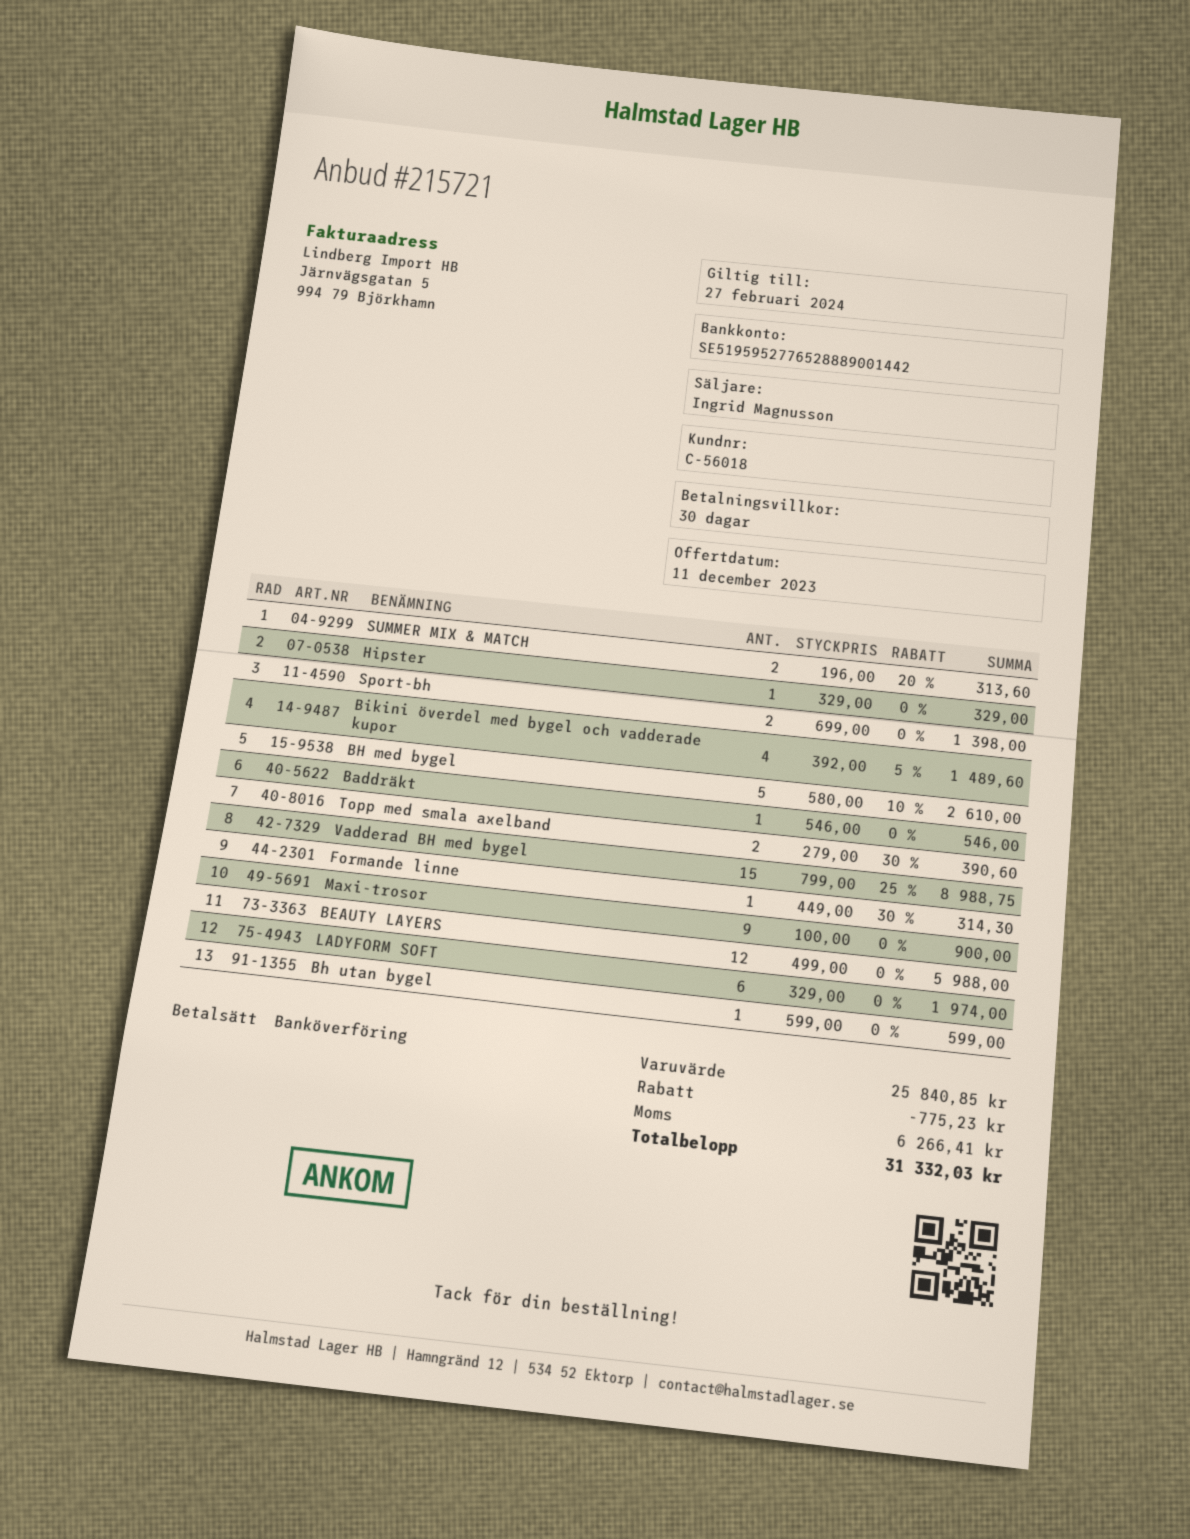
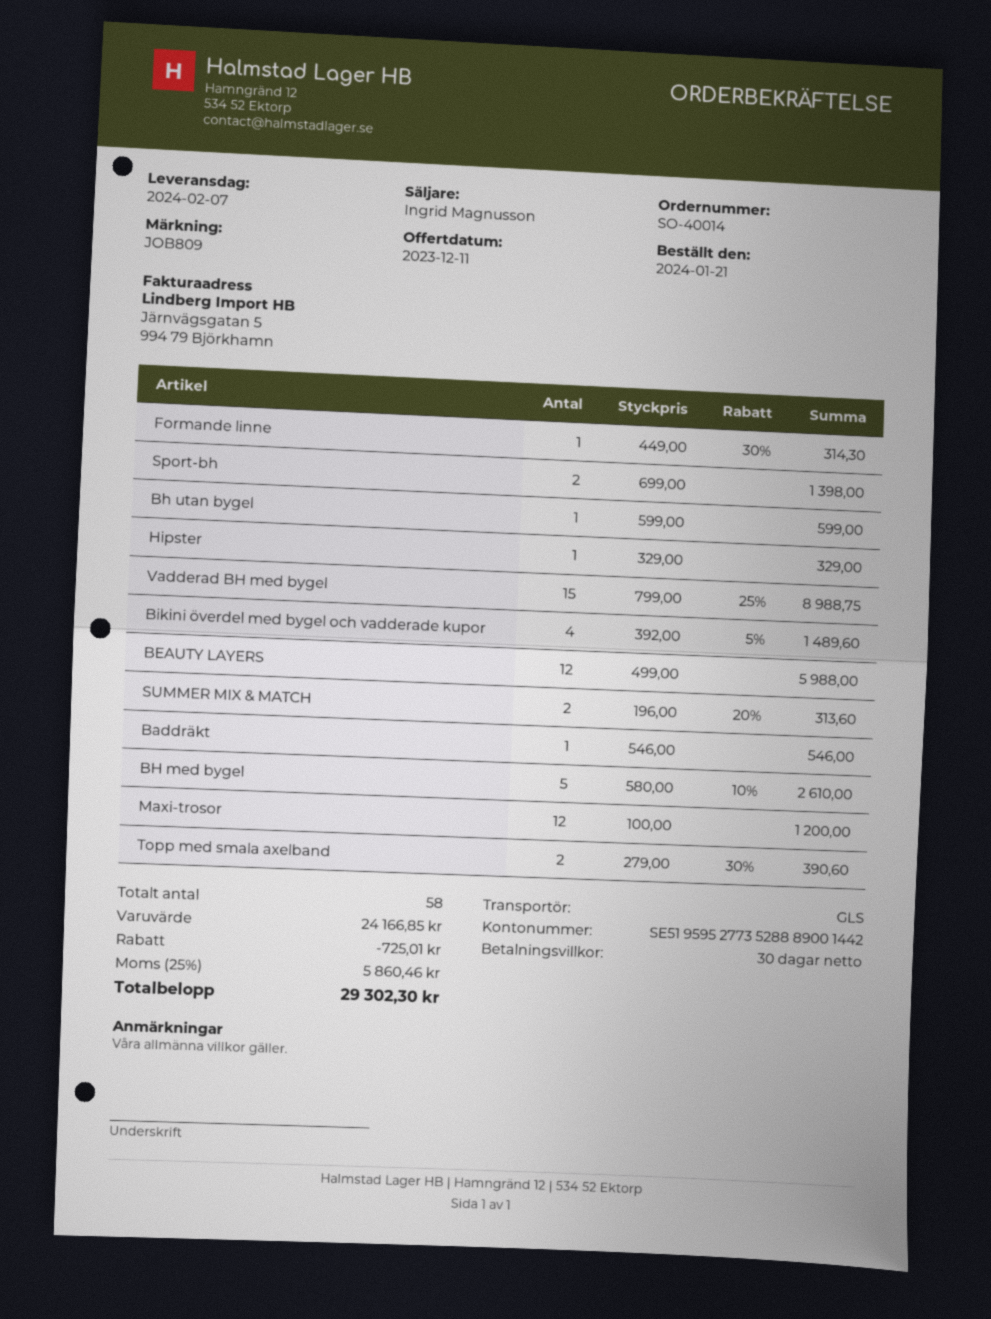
bank account: SE5195952776528889001442 -> SE5195952773528889001442
Maxi-trosor: 9 x 100.00 = 900.00 -> 12 x 100.00 = 1200.00
LADYFORM SOFT: 6 x 329.00 = 1974.00 -> none
subtotal: 25840.85 -> 24166.85
discount: 775.23 -> 725.01
tax: 6266.41 -> 5860.46
total: 31332.03 -> 29302.30

